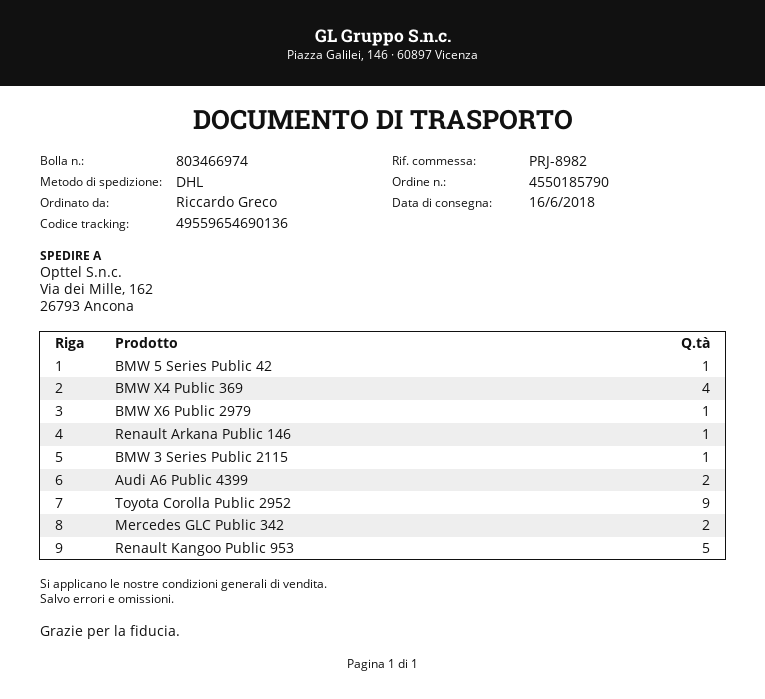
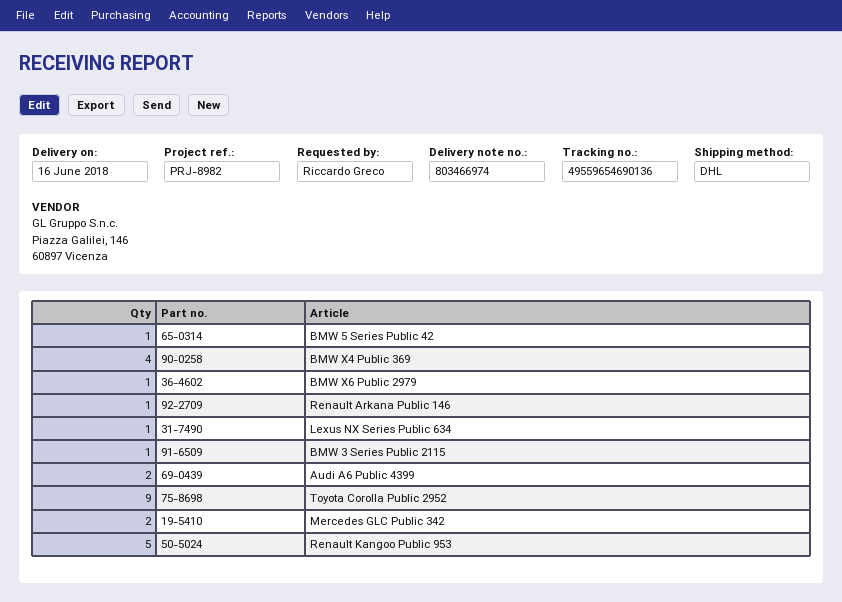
Lexus NX Series Public 634: none -> 1

